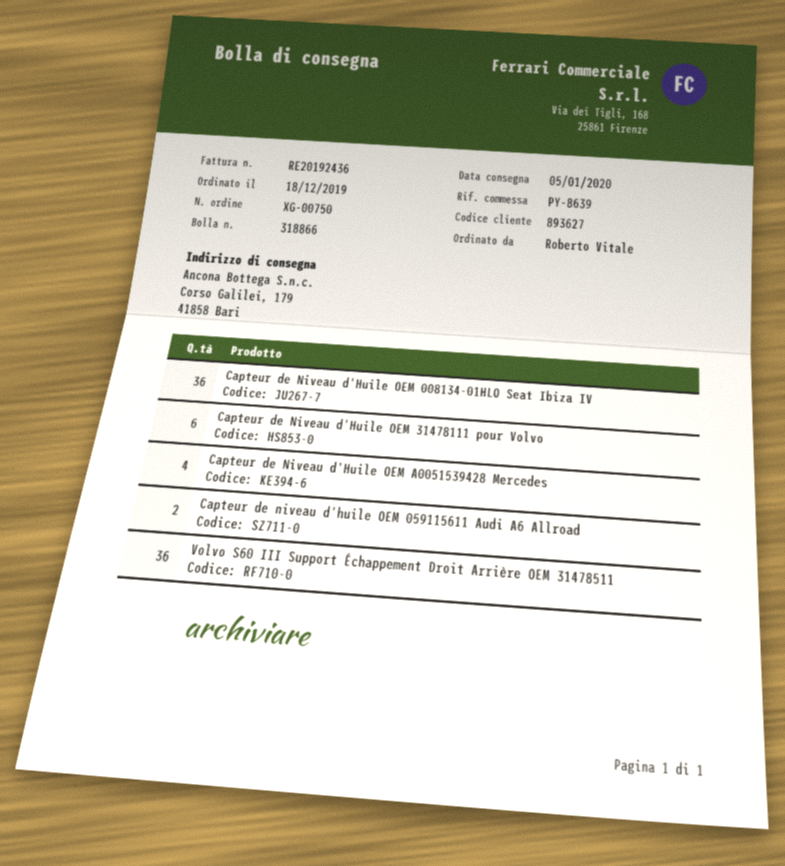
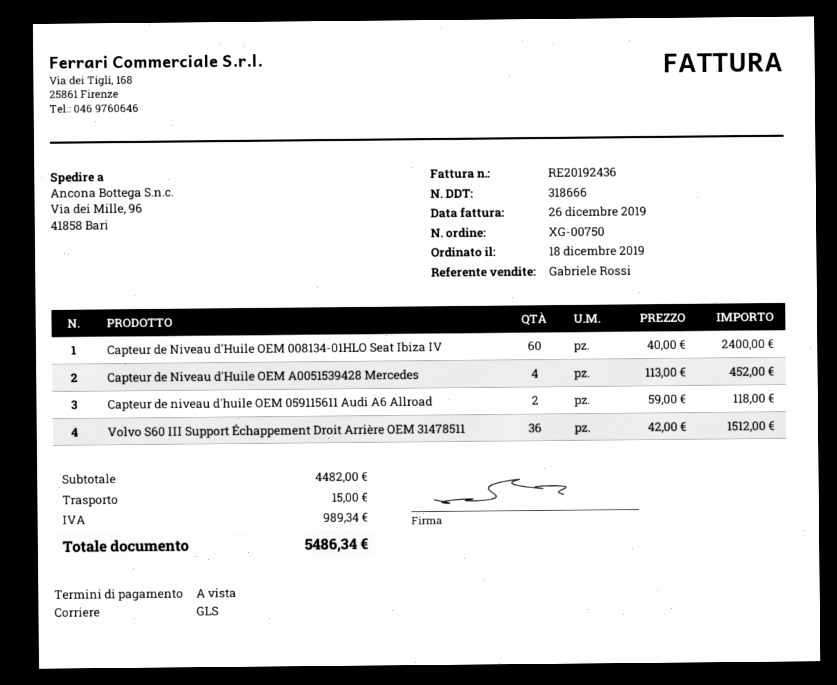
delivery note number: 318866 -> 318666
ship to: Corso Galilei, 179, 41858 Bari -> Via dei Mille, 96, 41858 Bari
Capteur de Niveau d'Huile OEM 008134-01HLO Seat Ibiza IV: 36 -> 60
Capteur de Niveau d'Huile OEM 31478111 pour Volvo: 6 -> none

